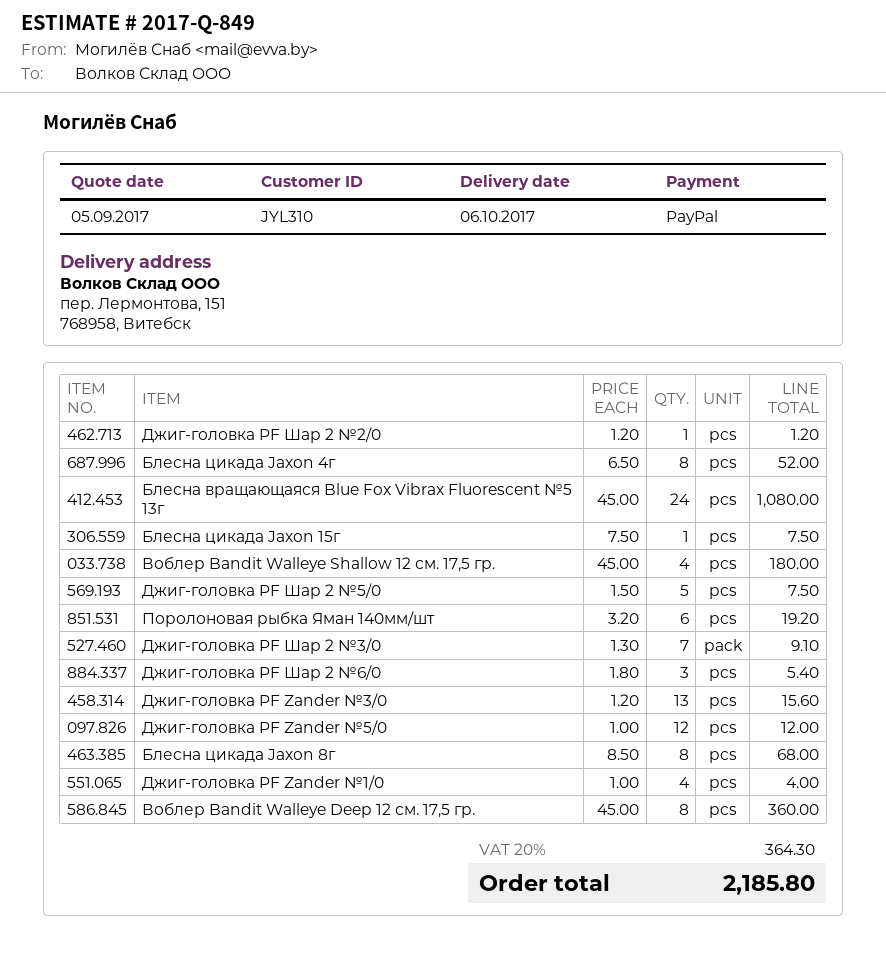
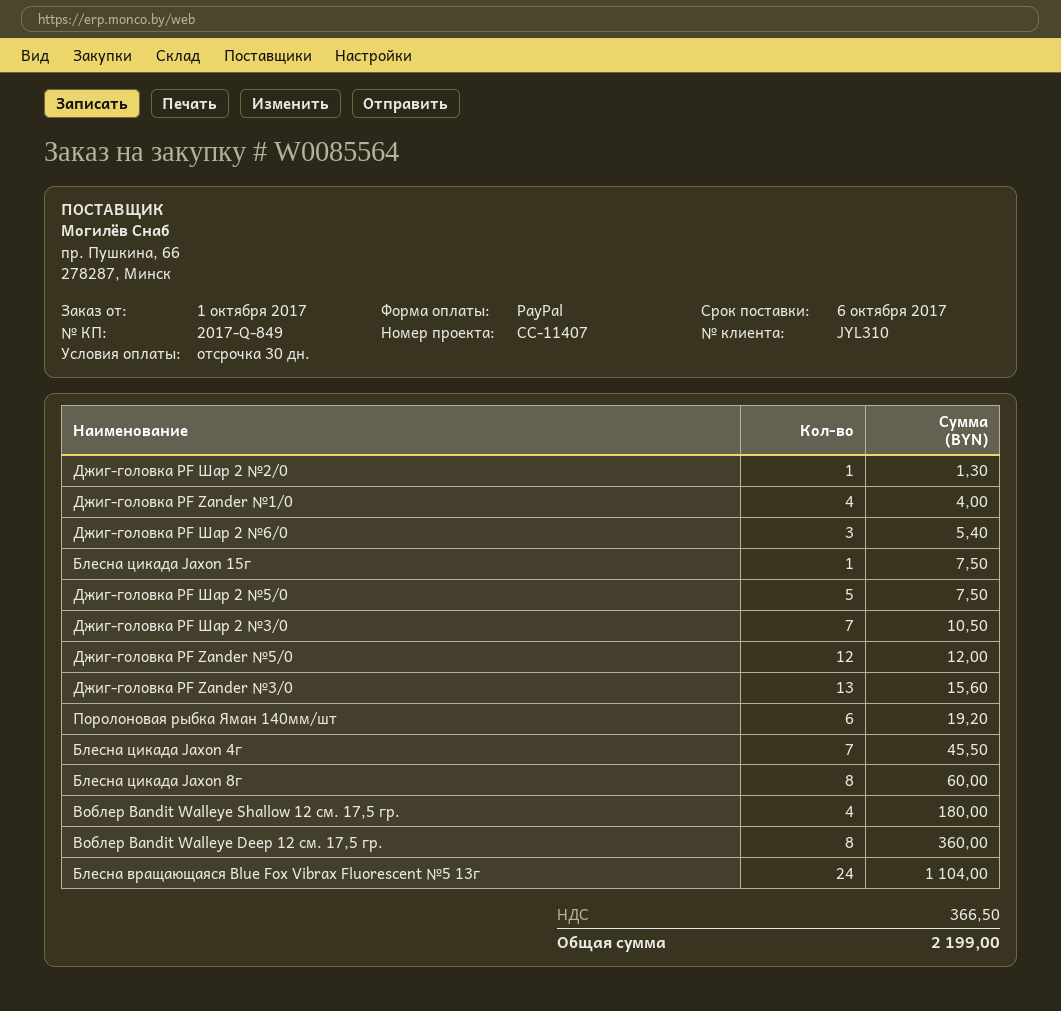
Джиг-головка PF Шар 2 №2/0: 1 for 1.20 -> 1 for 1.30
Блесна цикада Jaxon 4г: 8 for 52.00 -> 7 for 45.50
Блесна вращающаяся Blue Fox Vibrax Fluorescent №5 13г: 24 for 1080.00 -> 24 for 1104.00
Джиг-головка PF Шар 2 №3/0: 7 for 9.10 -> 7 for 10.50
Блесна цикада Jaxon 8г: 8 for 68.00 -> 8 for 60.00
tax: 364.30 -> 366.50
total: 2185.80 -> 2199.00

